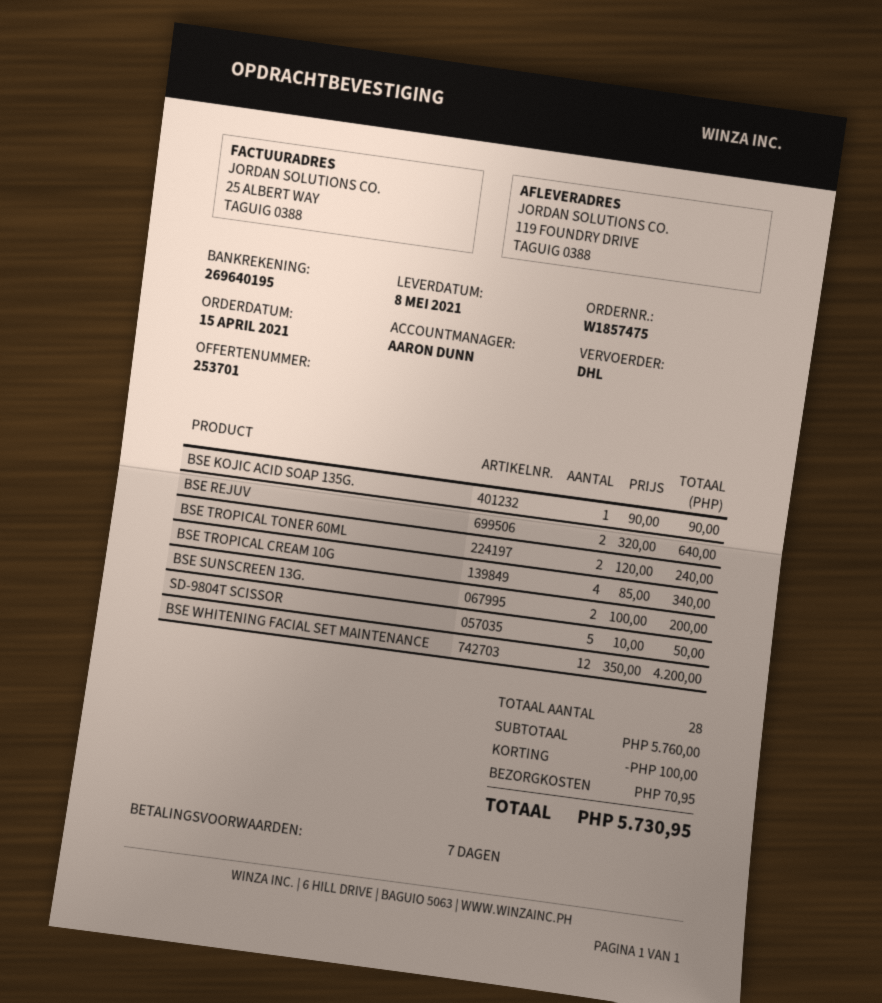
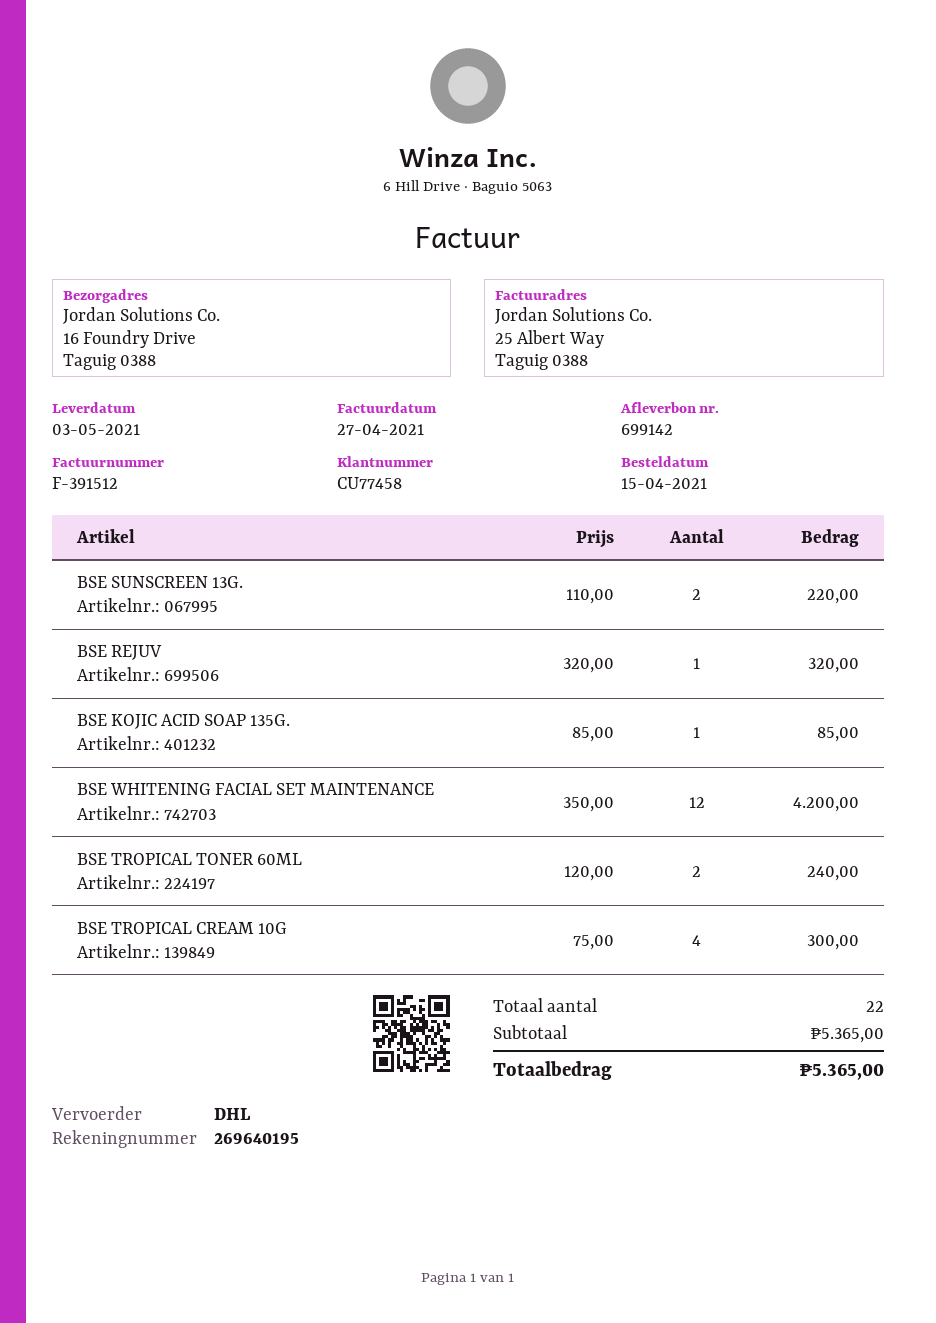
delivery date: 2021-05-08 -> 2021-05-03
ship to: 119 FOUNDRY DRIVE, TAGUIG 0388 -> 16 Foundry Drive, Taguig 0388
BSE KOJIC ACID SOAP 135G.: 1 x 90.00 = 90.00 -> 1 x 85.00 = 85.00
BSE REJUV: 2 x 320.00 = 640.00 -> 1 x 320.00 = 320.00
BSE TROPICAL CREAM 10G: 4 x 85.00 = 340.00 -> 4 x 75.00 = 300.00
BSE SUNSCREEN 13G.: 2 x 100.00 = 200.00 -> 2 x 110.00 = 220.00
SD-9804T SCISSOR: 5 x 10.00 = 50.00 -> none
total quantity: 28 -> 22
subtotal: 5760.00 -> 5365.00
discount: 100.00 -> none
shipping: 70.95 -> none
total: 5730.95 -> 5365.00

